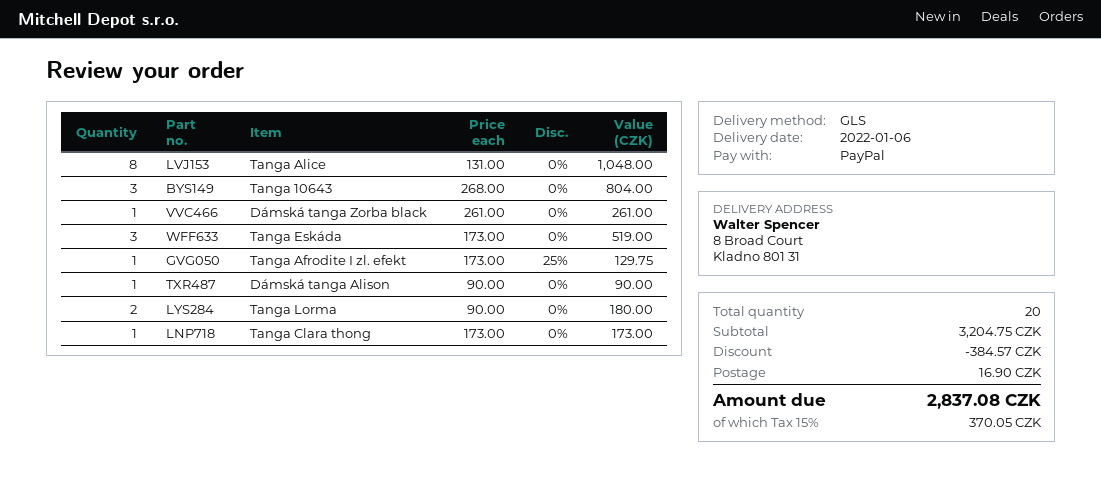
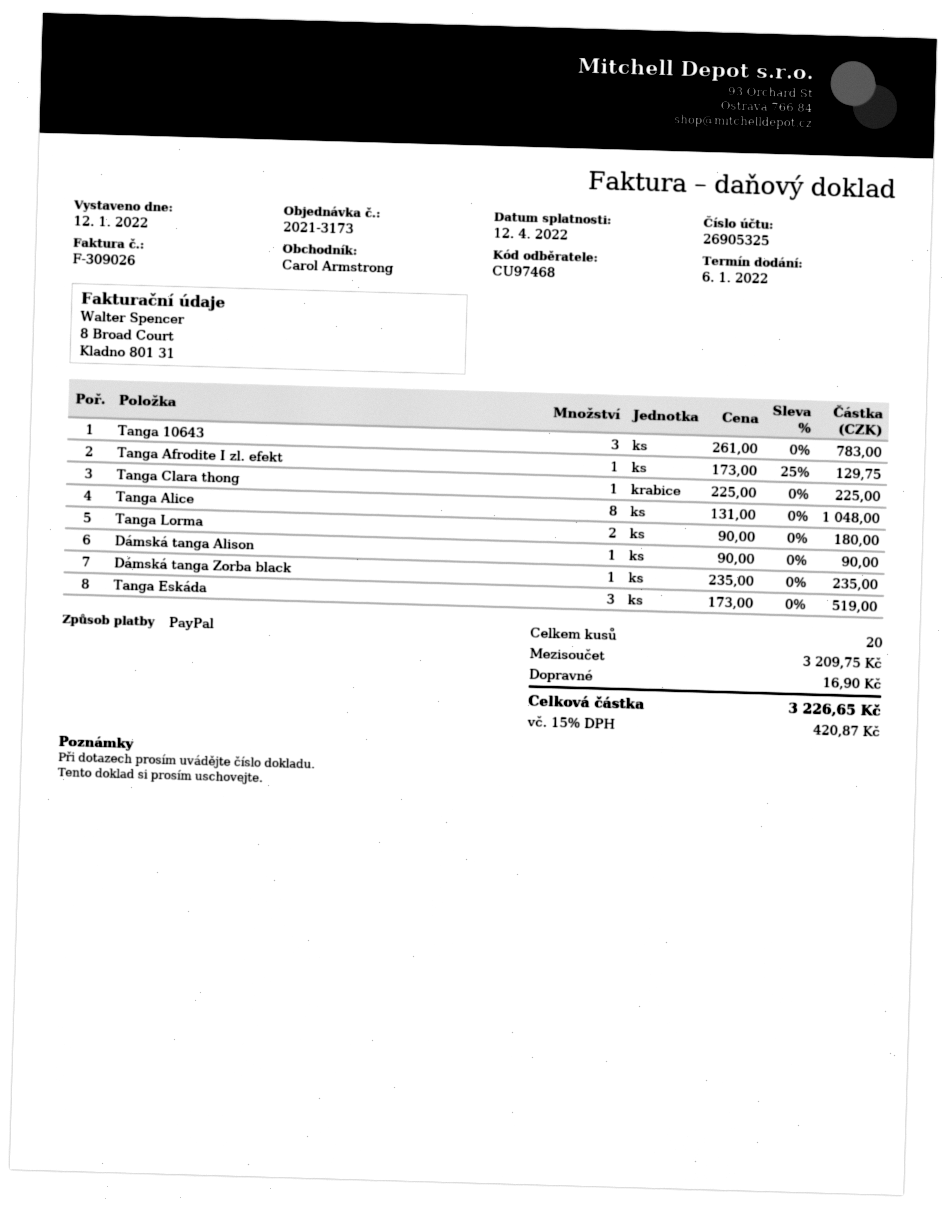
Tanga 10643: 3 x 268.00 = 804.00 -> 3 x 261.00 = 783.00
Dámská tanga Zorba black: 1 x 261.00 = 261.00 -> 1 x 235.00 = 235.00
Tanga Clara thong: 1 x 173.00 = 173.00 -> 1 x 225.00 = 225.00
subtotal: 3204.75 -> 3209.75
discount: 384.57 -> none
tax: 15% = 370.05 -> 15% = 420.87
total: 2837.08 -> 3226.65

